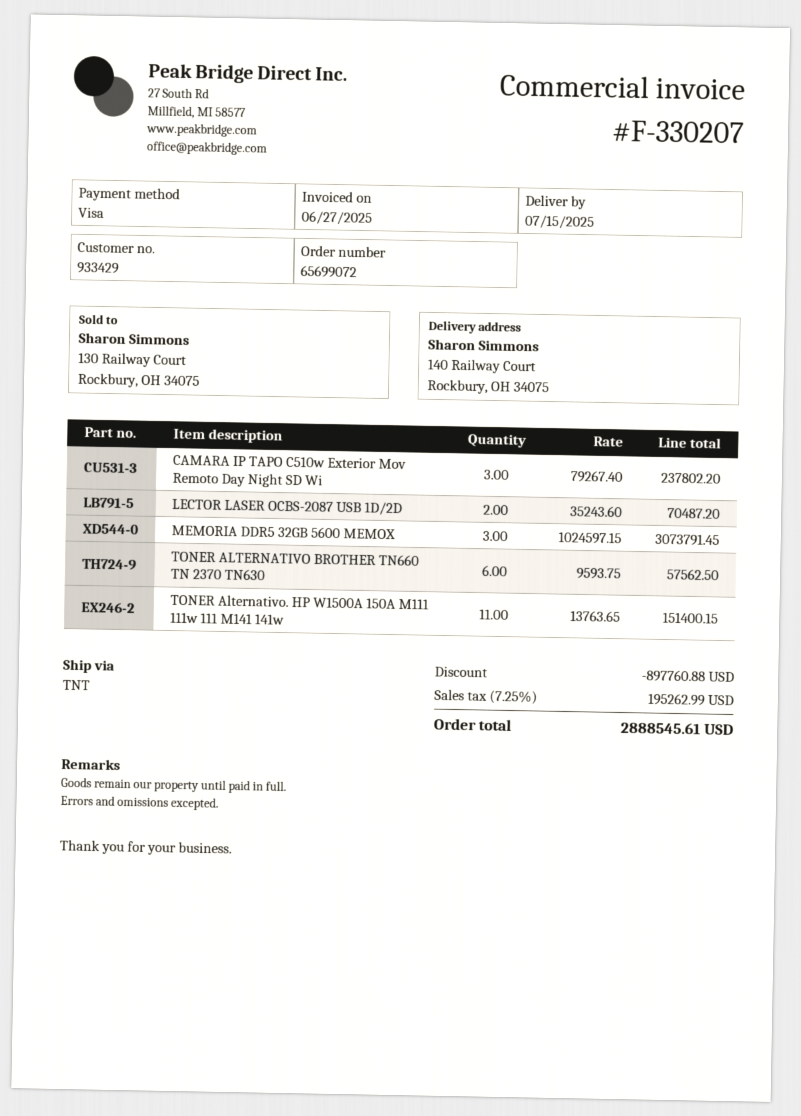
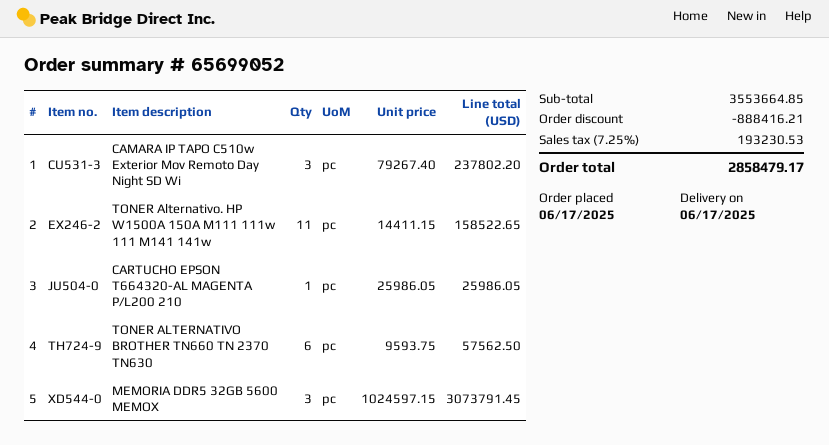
order number: 65699072 -> 65699052
delivery date: 2025-07-15 -> 2025-06-17
LECTOR LASER OCBS-2087 USB 1D/2D: 2 x 35243.60 = 70487.20 -> none
TONER Alternativo. HP W1500A 150A M111 111w 111 M141 141w: 11 x 13763.65 = 151400.15 -> 11 x 14411.15 = 158522.65
CARTUCHO EPSON T664320-AL MAGENTA P/L200 210: none -> 1 x 25986.05 = 25986.05
discount: 897760.88 -> 888416.21
tax: 7.25% = 195262.99 -> 7.25% = 193230.53
total: 2888545.61 -> 2858479.17

